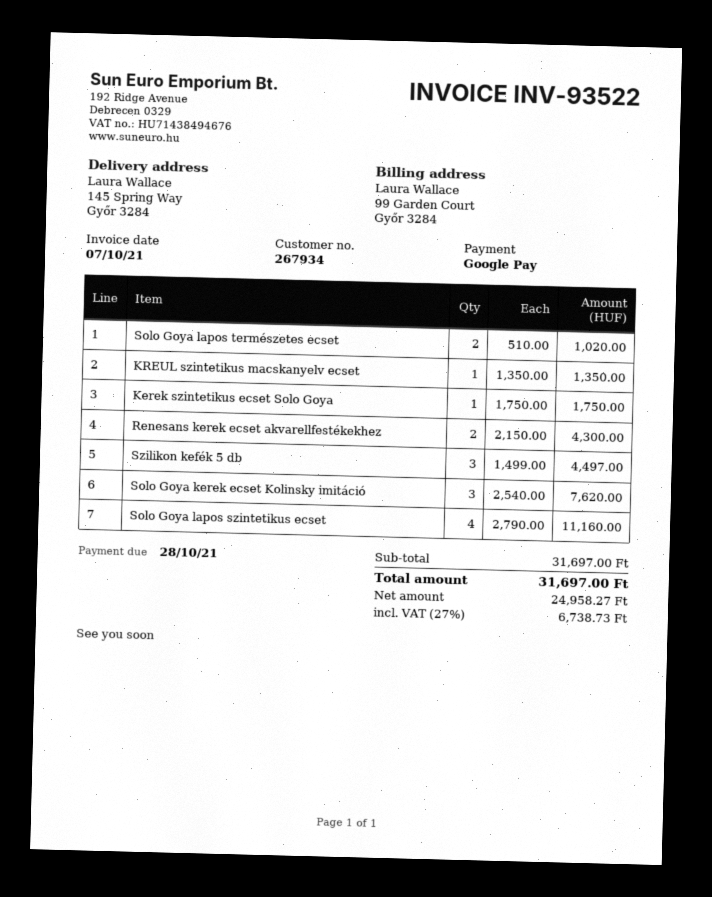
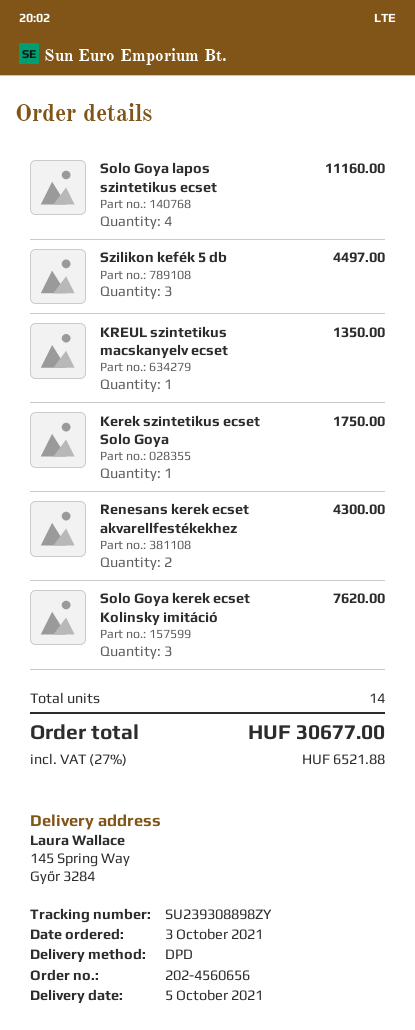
Solo Goya lapos természetes ecset: 2 for 1020.00 -> none
tax: 27% = 6738.73 -> 27% = 6521.88
total: 31697.00 -> 30677.00

